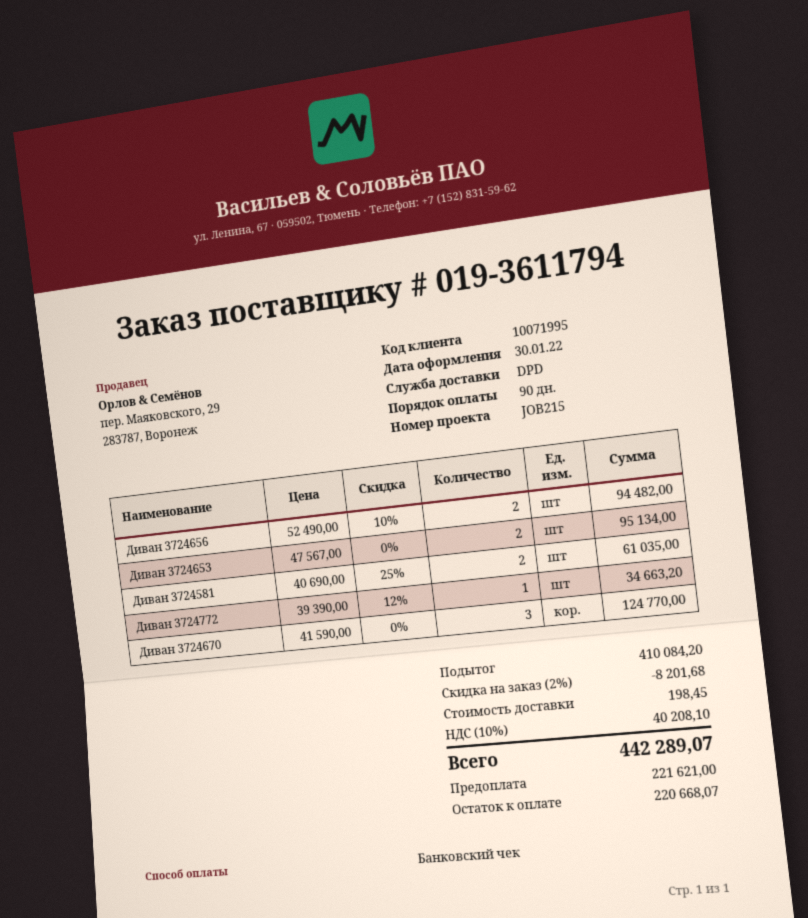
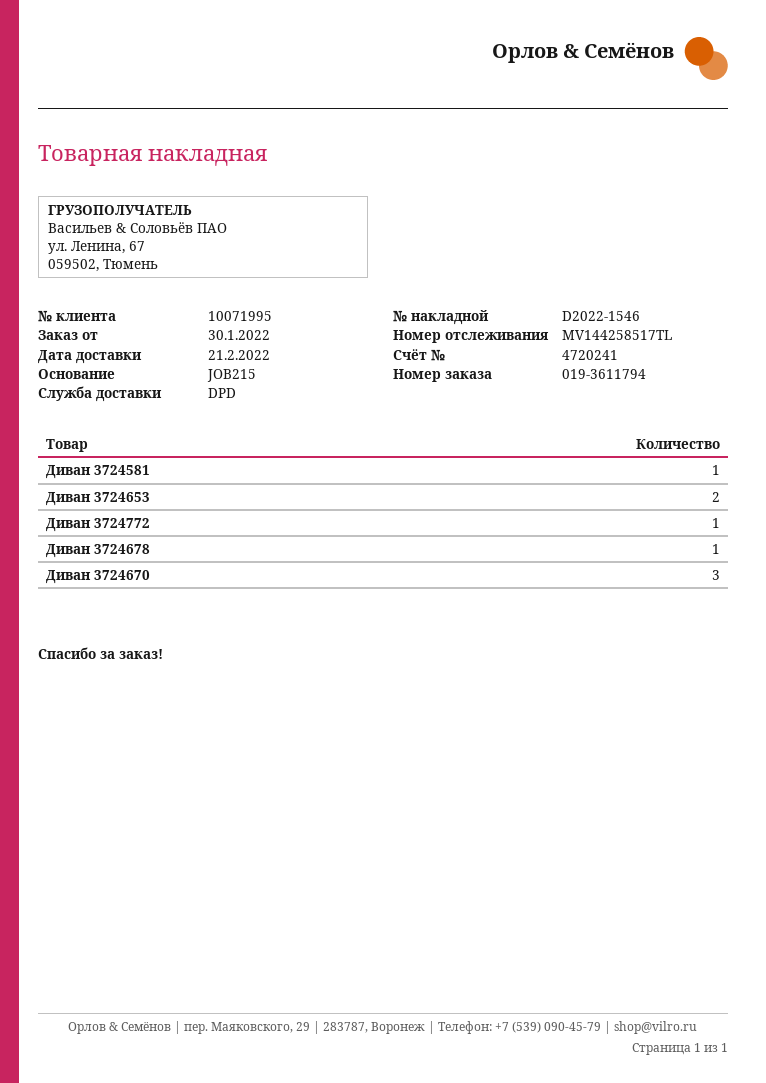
Диван 3724656: 2 -> none
Диван 3724581: 2 -> 1
Диван 3724678: none -> 1

